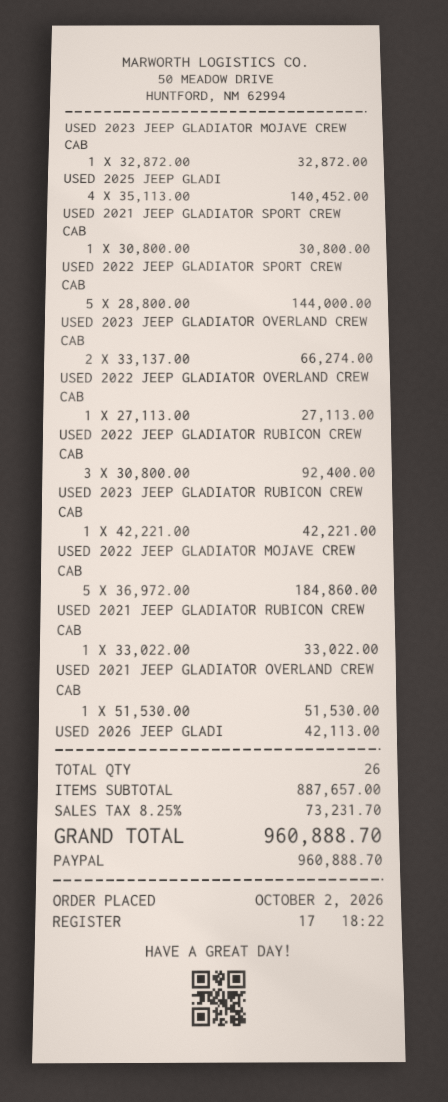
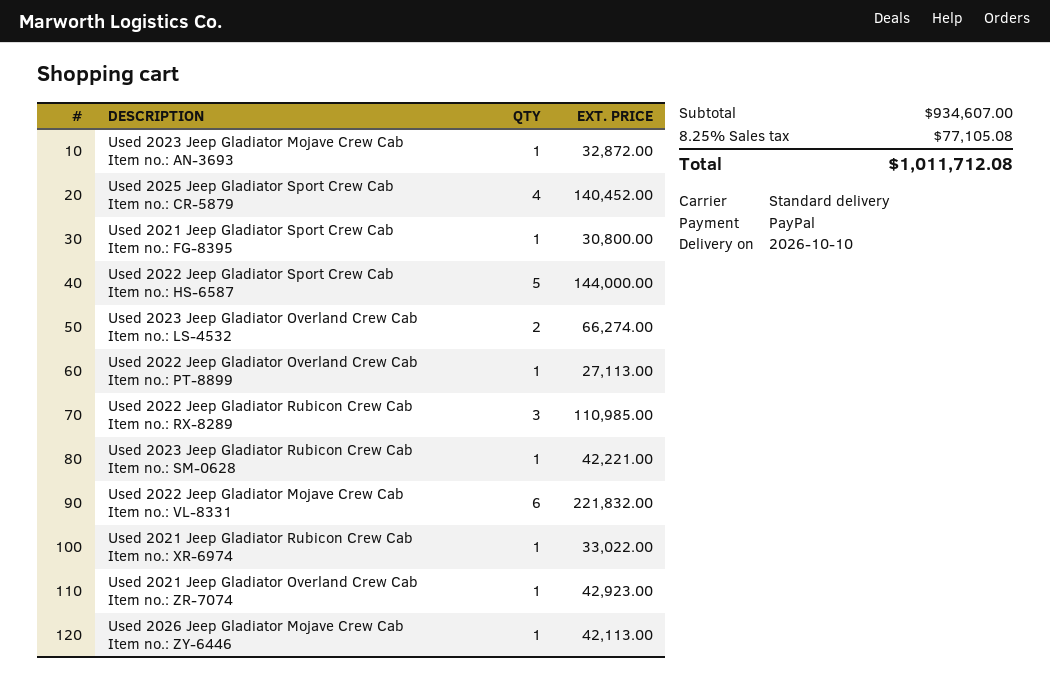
USED 2022 JEEP GLADIATOR RUBICON CREW CAB: 3 for 92400.00 -> 3 for 110985.00
USED 2022 JEEP GLADIATOR MOJAVE CREW CAB: 5 for 184860.00 -> 6 for 221832.00
USED 2021 JEEP GLADIATOR OVERLAND CREW CAB: 1 for 51530.00 -> 1 for 42923.00
subtotal: 887657.00 -> 934607.00
tax: 8.25% = 73231.70 -> 8.25% = 77105.08
total: 960888.70 -> 1011712.08

